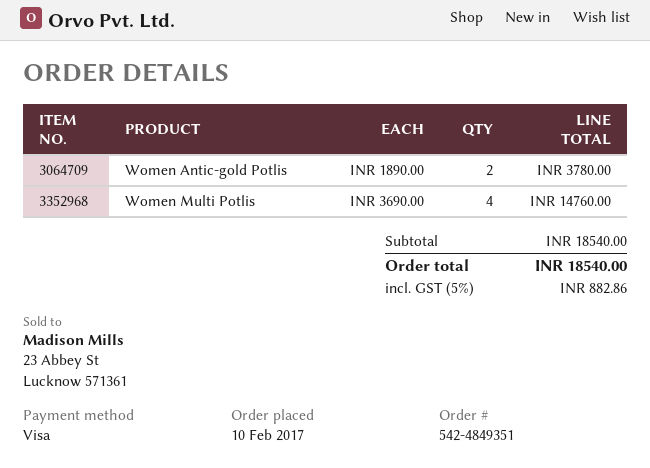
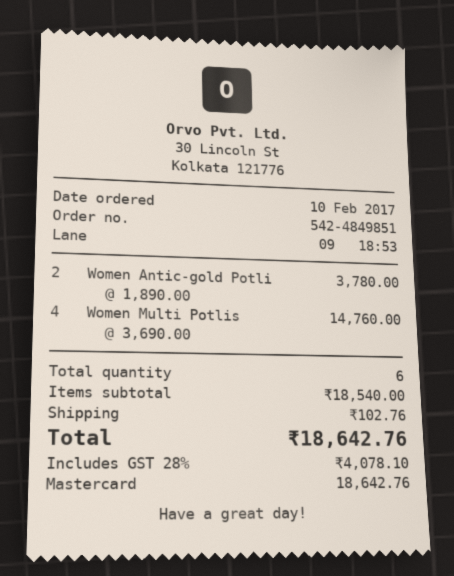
order number: 542-4849351 -> 542-4849851
payment method: Visa -> Mastercard
shipping: none -> 102.76
tax: 5% = 882.86 -> 28% = 4078.10
total: 18540.00 -> 18642.76

